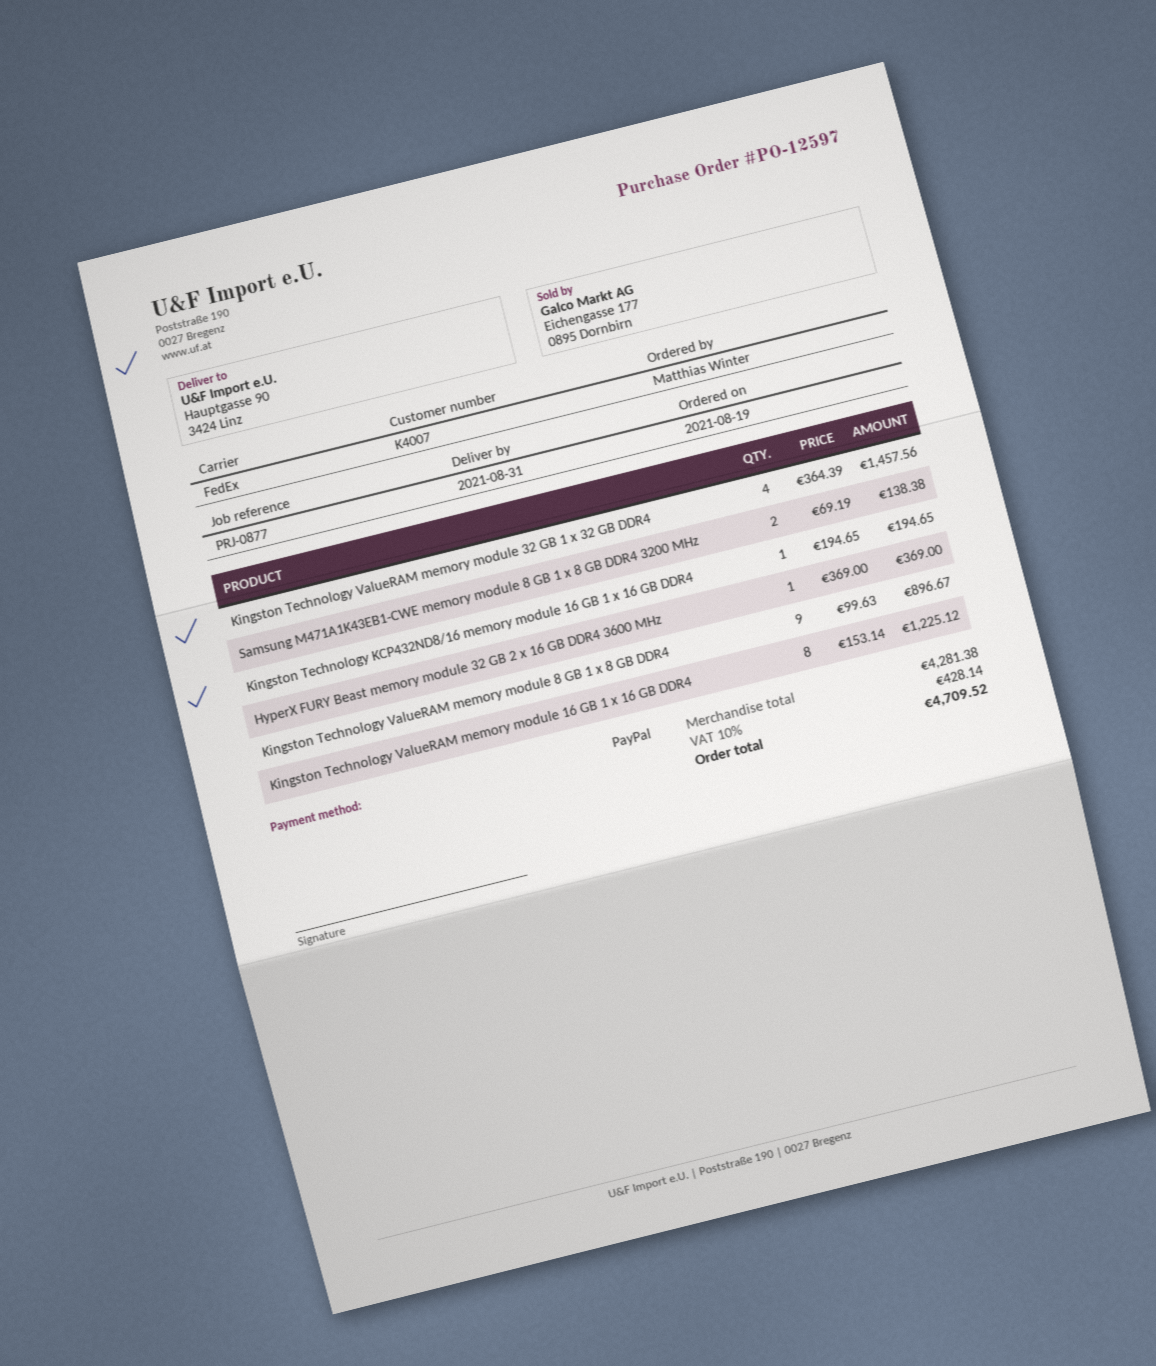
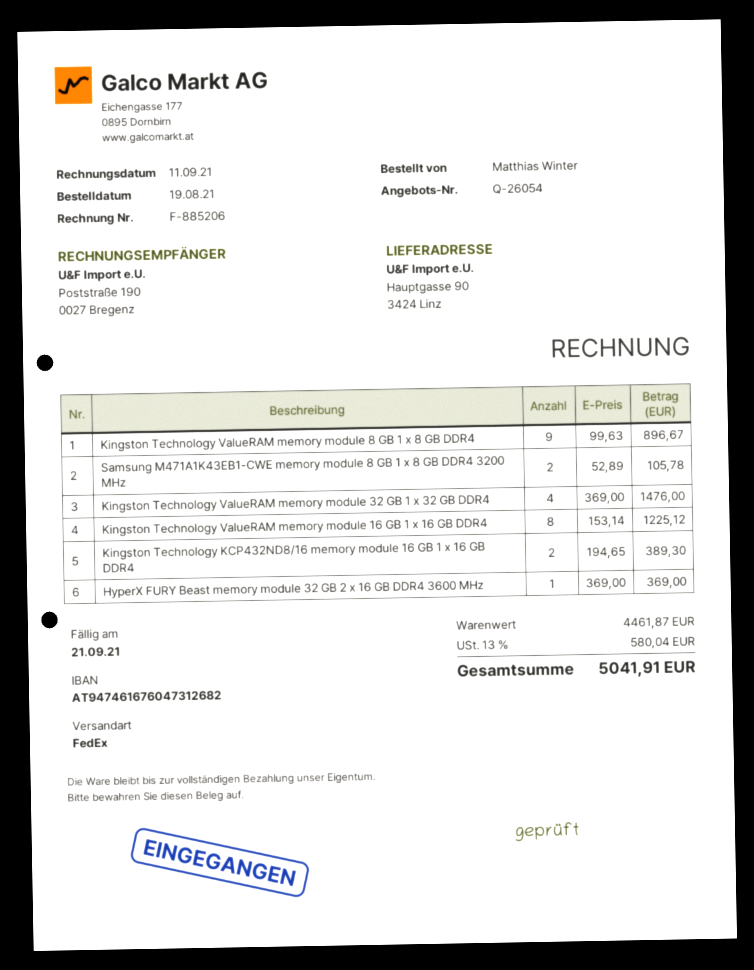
Kingston Technology ValueRAM memory module 32 GB 1 x 32 GB DDR4: 4 x 364.39 = 1457.56 -> 4 x 369.00 = 1476.00
Samsung M471A1K43EB1-CWE memory module 8 GB 1 x 8 GB DDR4 3200 MHz: 2 x 69.19 = 138.38 -> 2 x 52.89 = 105.78
Kingston Technology KCP432ND8/16 memory module 16 GB 1 x 16 GB DDR4: 1 x 194.65 = 194.65 -> 2 x 194.65 = 389.30
subtotal: 4281.38 -> 4461.87
tax: 10% = 428.14 -> 13% = 580.04
total: 4709.52 -> 5041.91

